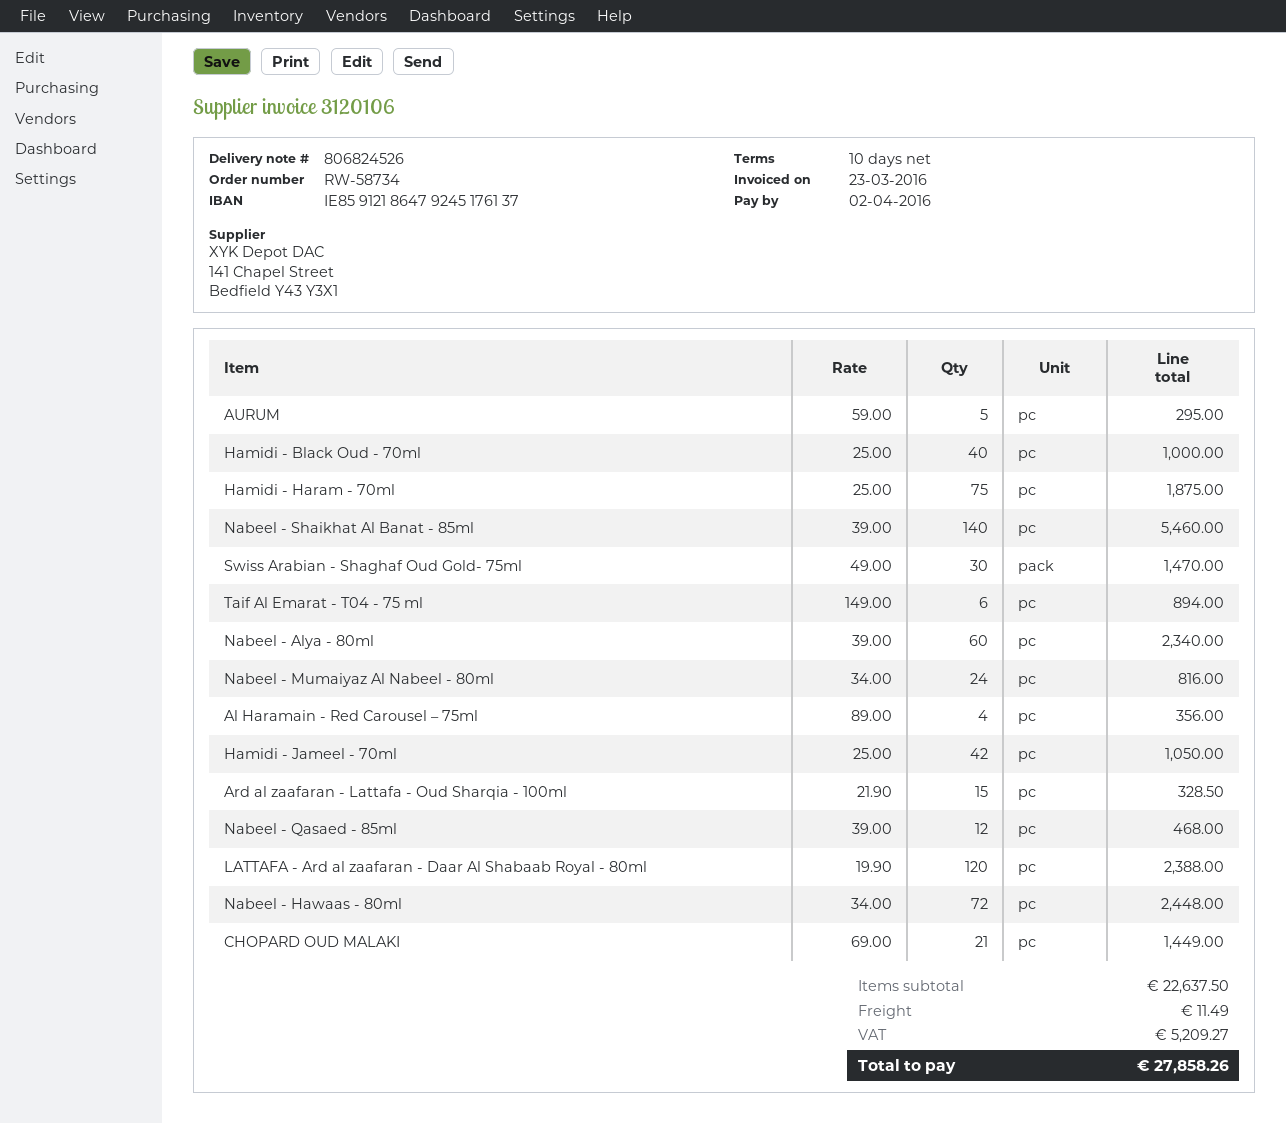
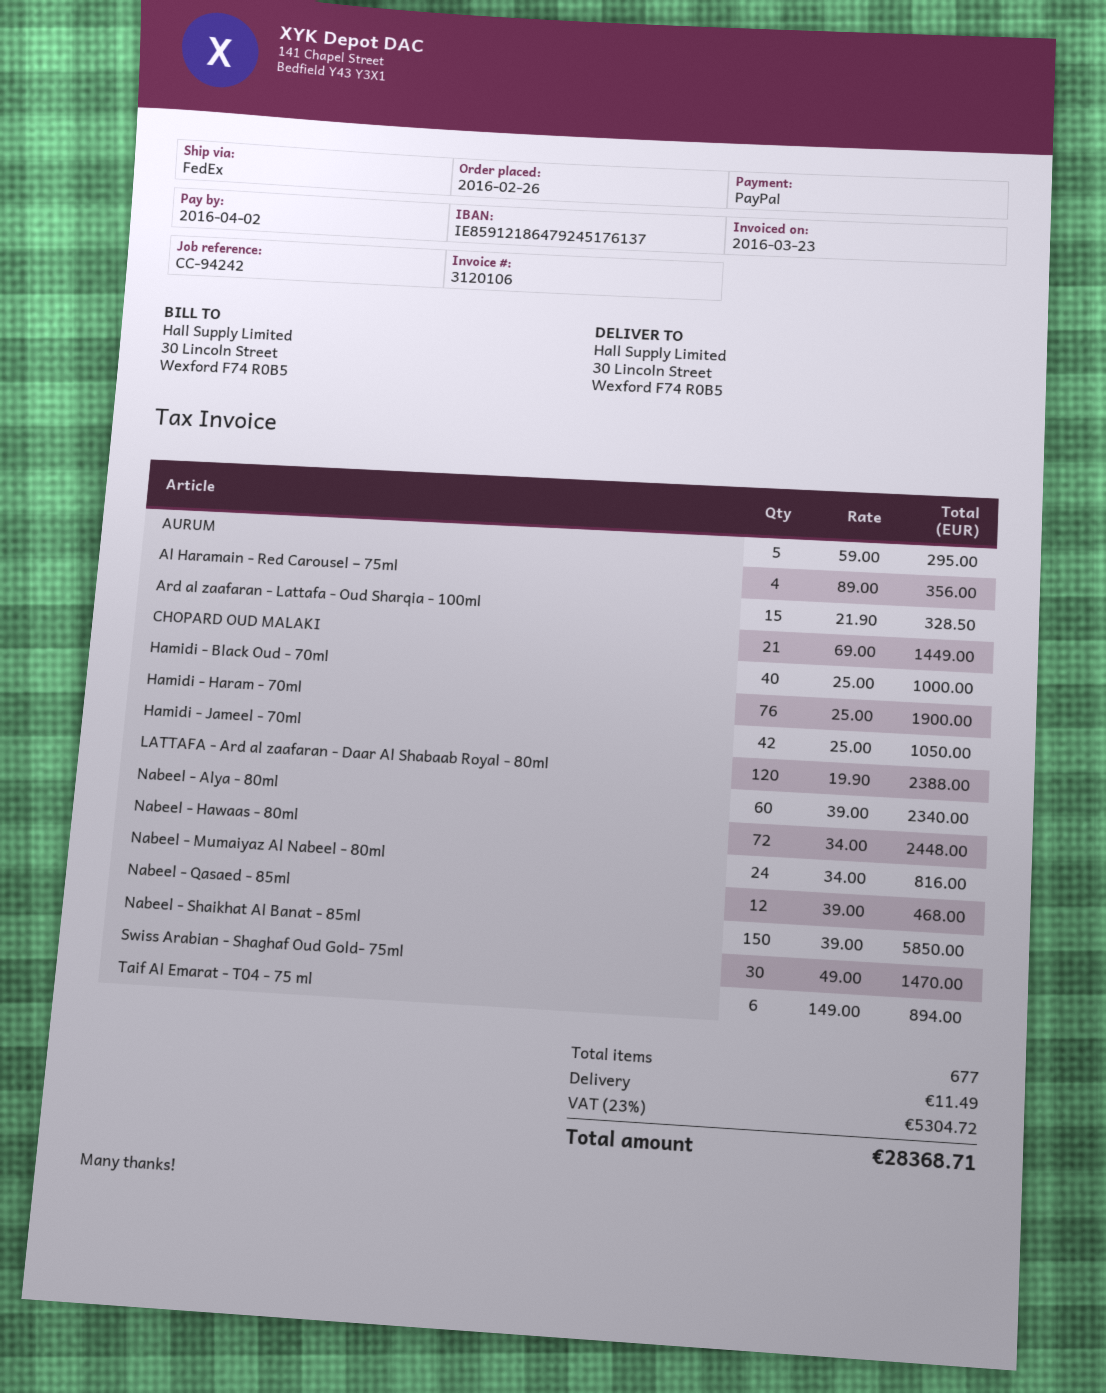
Hamidi - Haram - 70ml: 75 x 25.00 = 1875.00 -> 76 x 25.00 = 1900.00
Nabeel - Shaikhat Al Banat - 85ml: 140 x 39.00 = 5460.00 -> 150 x 39.00 = 5850.00
tax: 5209.27 -> 5304.72
total: 27858.26 -> 28368.71

